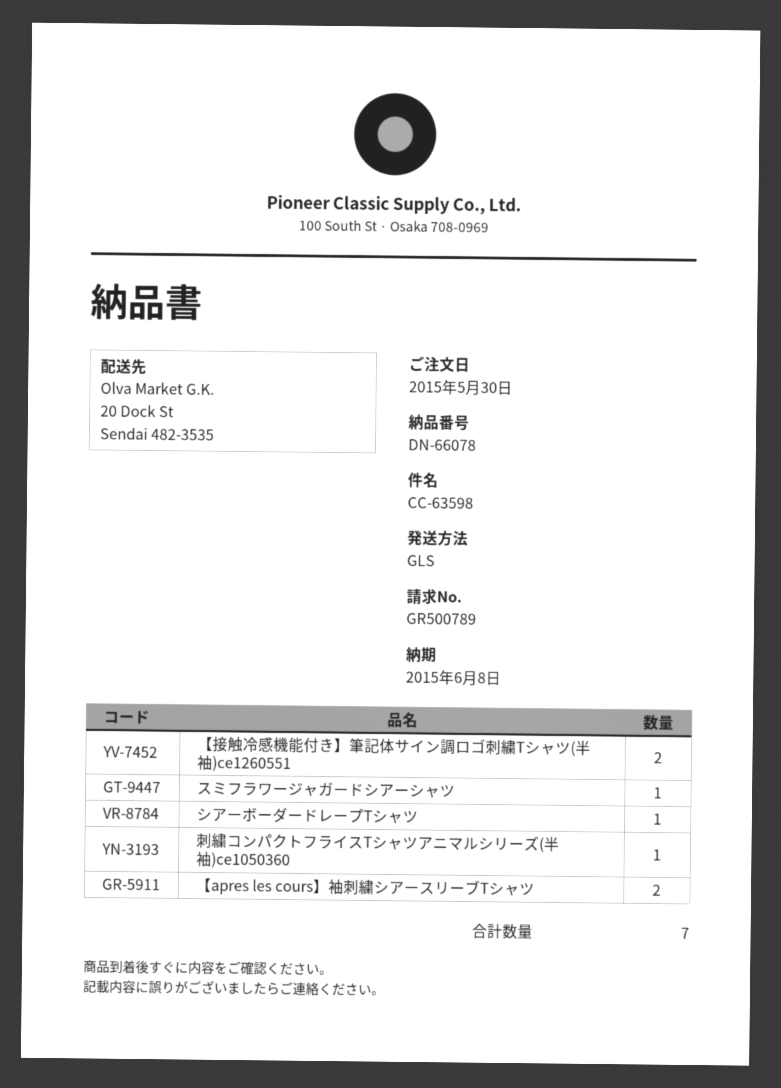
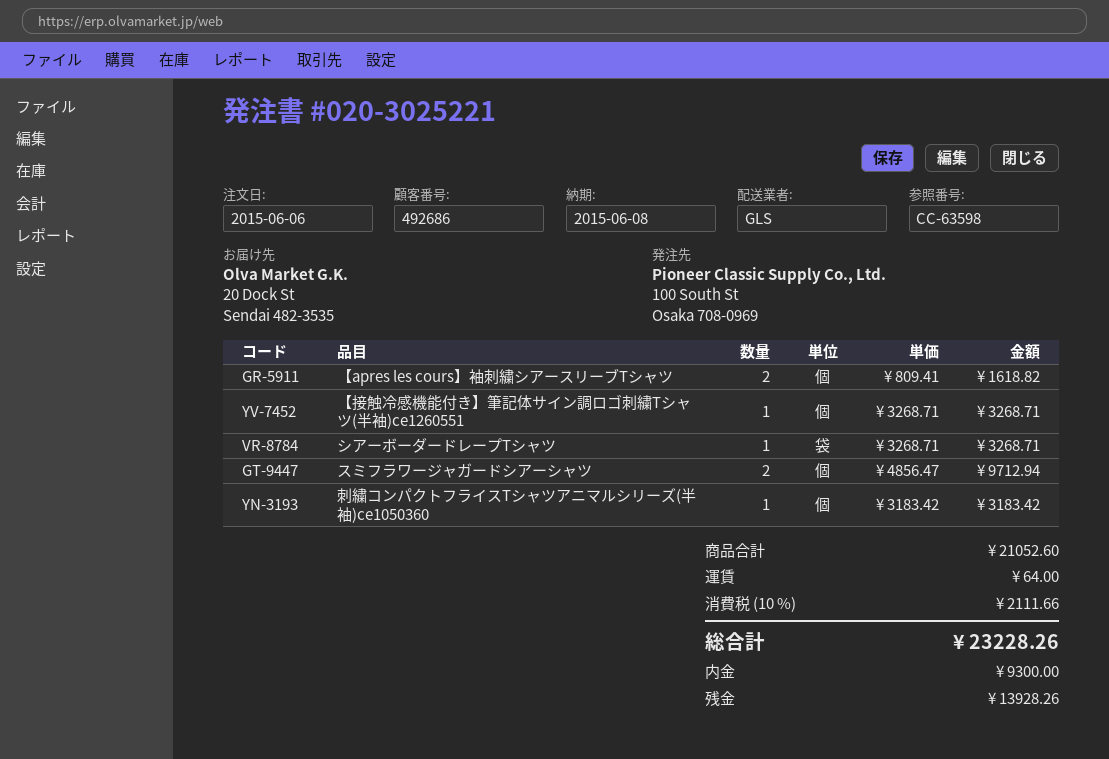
order date: 2015-05-30 -> 2015-06-06
【接触冷感機能付き】筆記体サイン調ロゴ刺繍Tシャツ(半袖)ce1260551: 2 -> 1
スミフラワージャガードシアーシャツ: 1 -> 2

